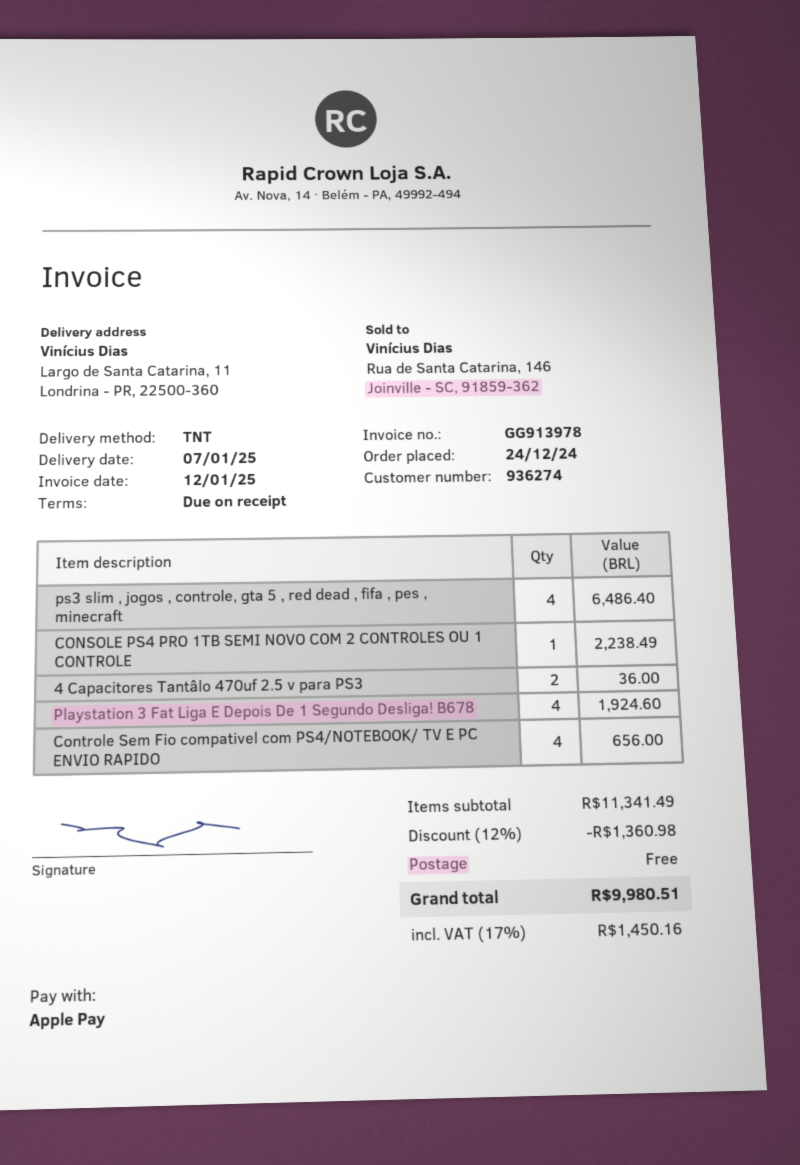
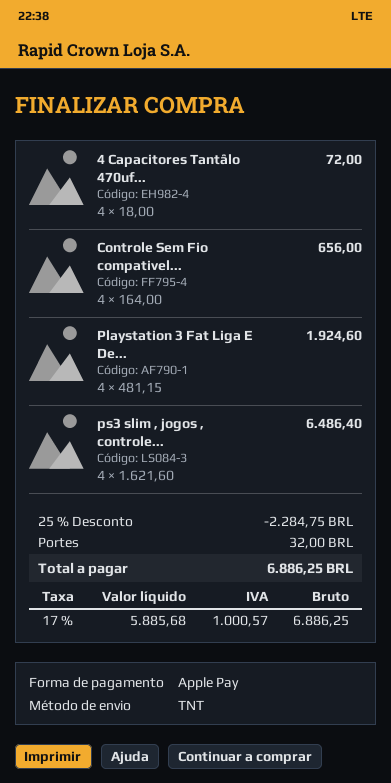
CONSOLE PS4 PRO 1TB SEMI NOVO COM 2 CONTROLES OU 1 CONTROLE: 1 for 2238.49 -> none
4 Capacitores Tantâlo 470uf 2.5 v para PS3: 2 for 36.00 -> 4 for 72.00
discount: 12% = 1360.98 -> 25% = 2284.75
shipping: 0.00 -> 32.00
tax: 17% = 1450.16 -> 17% = 1000.57
total: 9980.51 -> 6886.25

